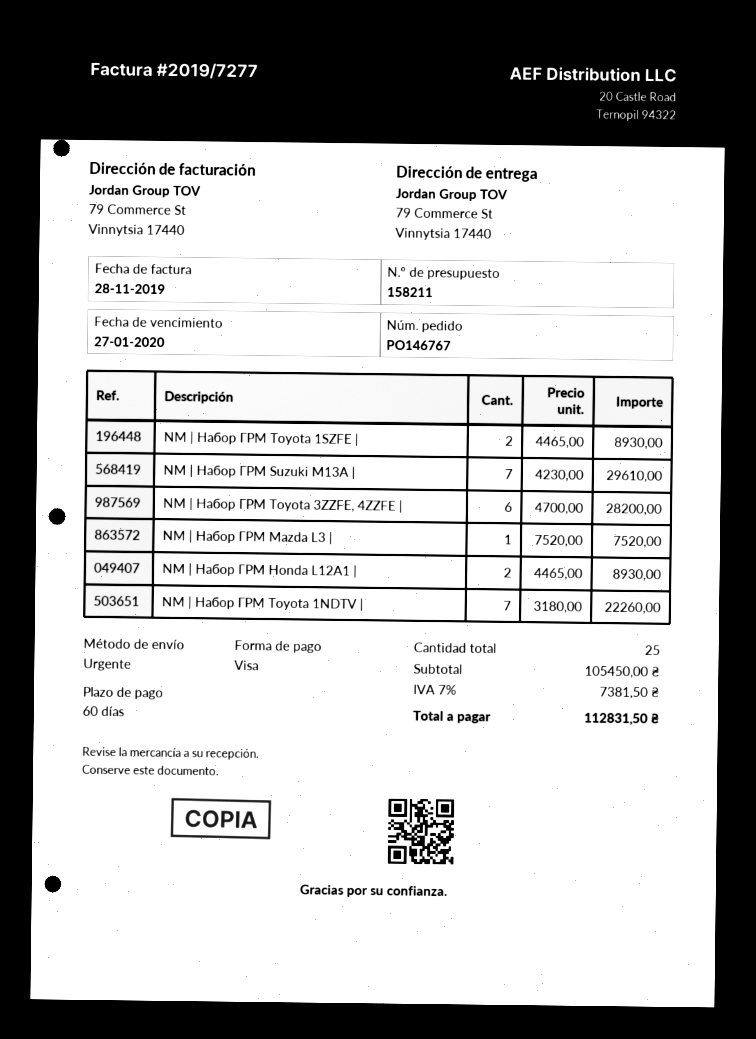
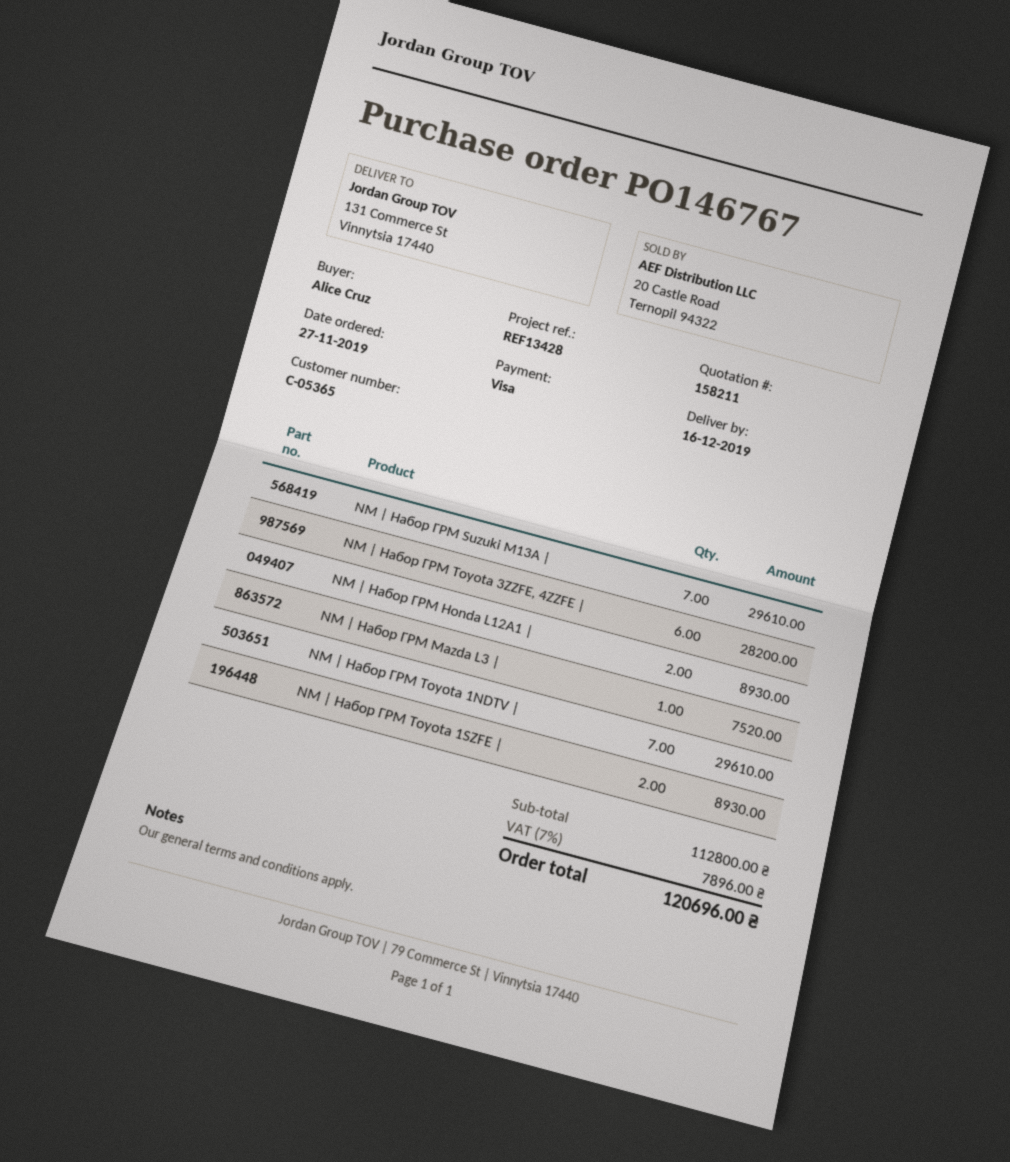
ship to: 79 Commerce St, Vinnytsia 17440 -> 131 Commerce St, Vinnytsia 17440
NM | Набор ГРМ Toyota 1NDTV |: 7 for 22260.00 -> 7 for 29610.00
subtotal: 105450.00 -> 112800.00
tax: 7% = 7381.50 -> 7% = 7896.00
total: 112831.50 -> 120696.00

